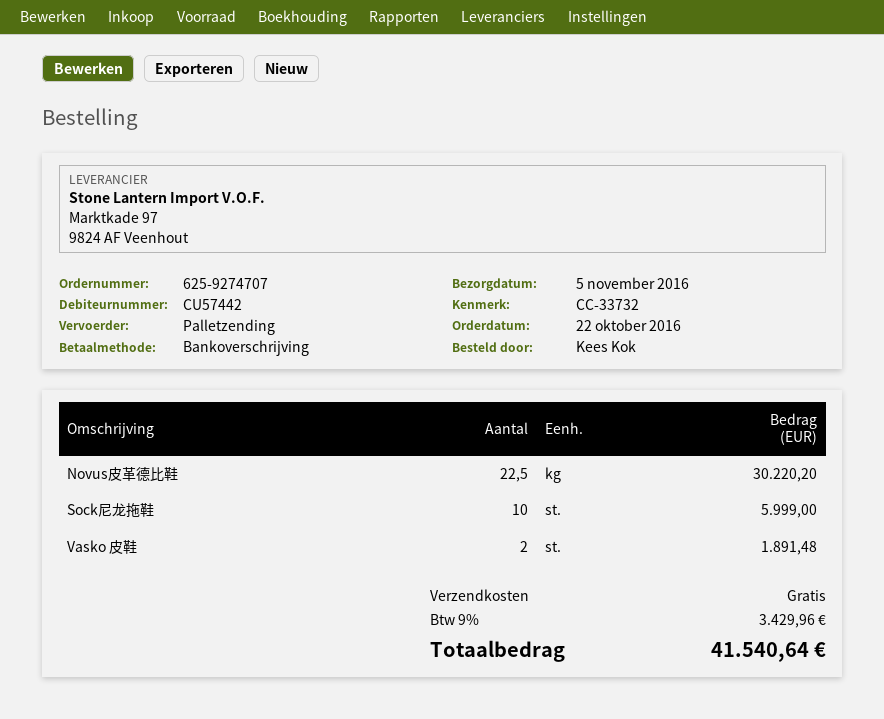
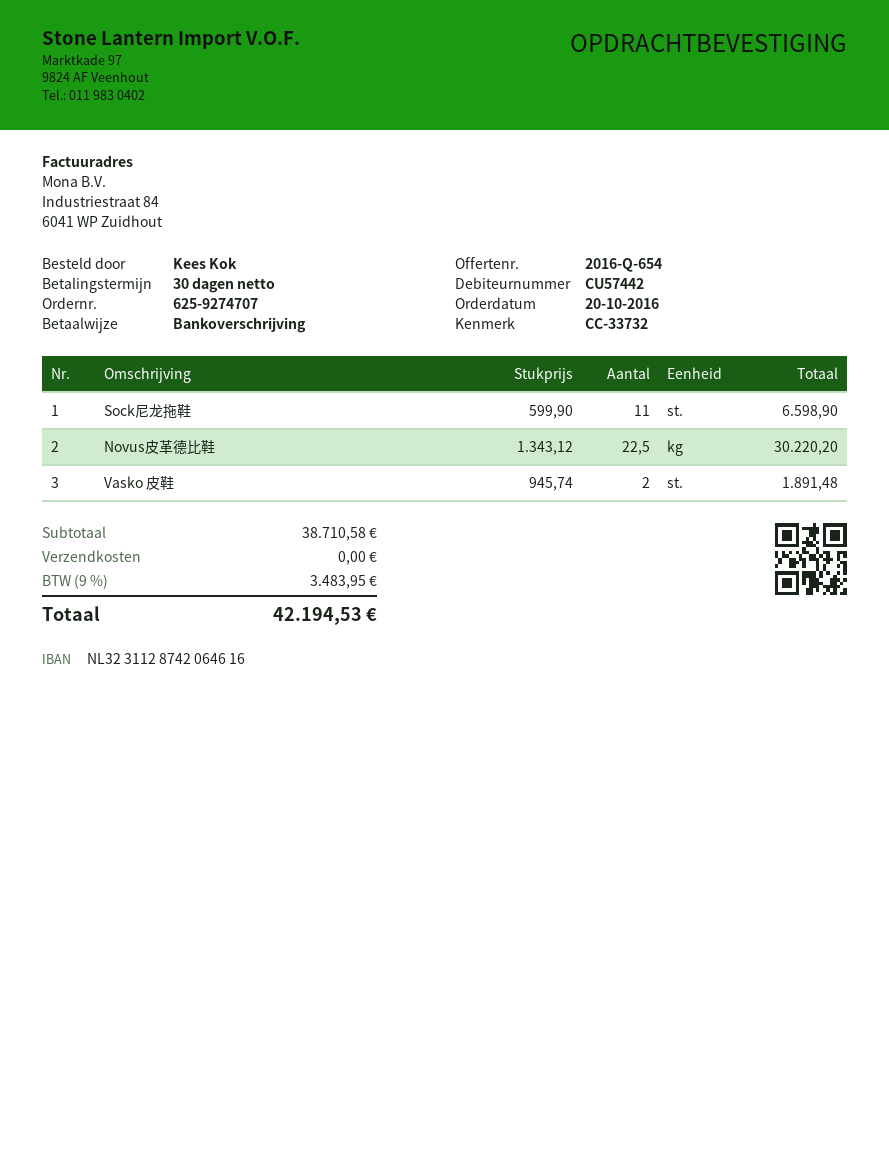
order date: 2016-10-22 -> 2016-10-20
Sock尼龙拖鞋: 10 for 5999.00 -> 11 for 6598.90
tax: 9% = 3429.96 -> 9% = 3483.95
total: 41540.64 -> 42194.53

